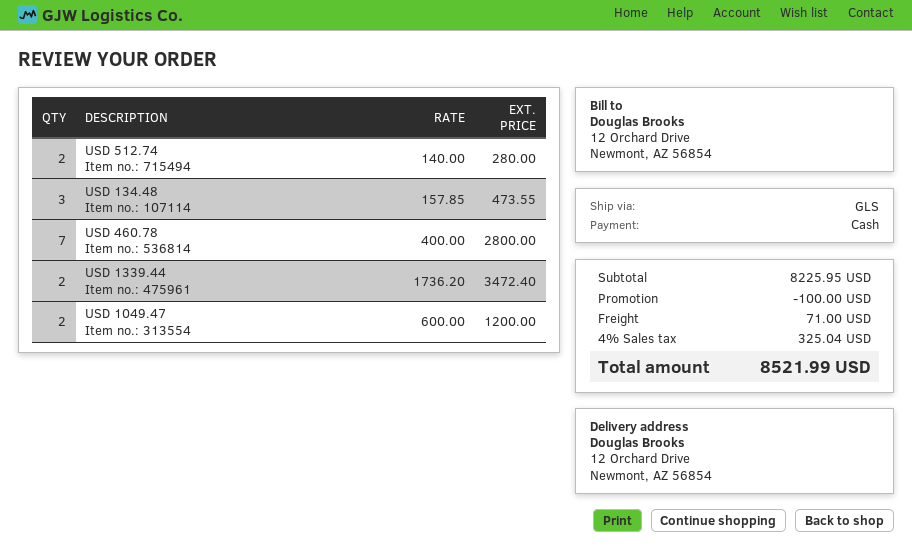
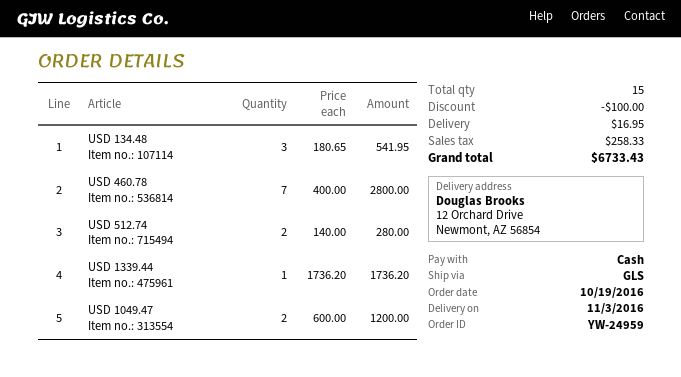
USD 134.48: 3 x 157.85 = 473.55 -> 3 x 180.65 = 541.95
USD 1339.44: 2 x 1736.20 = 3472.40 -> 1 x 1736.20 = 1736.20
shipping: 71.00 -> 16.95
tax: 325.04 -> 258.33
total: 8521.99 -> 6733.43

